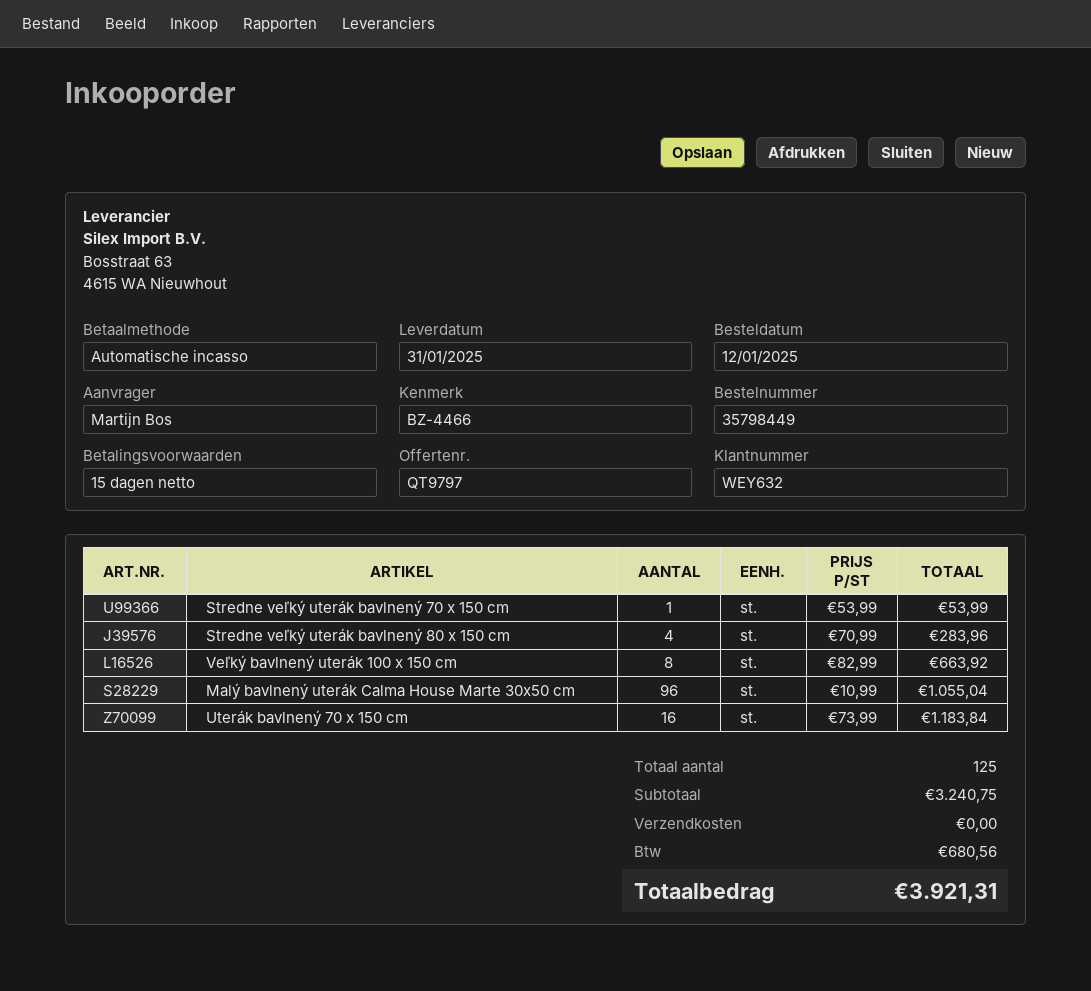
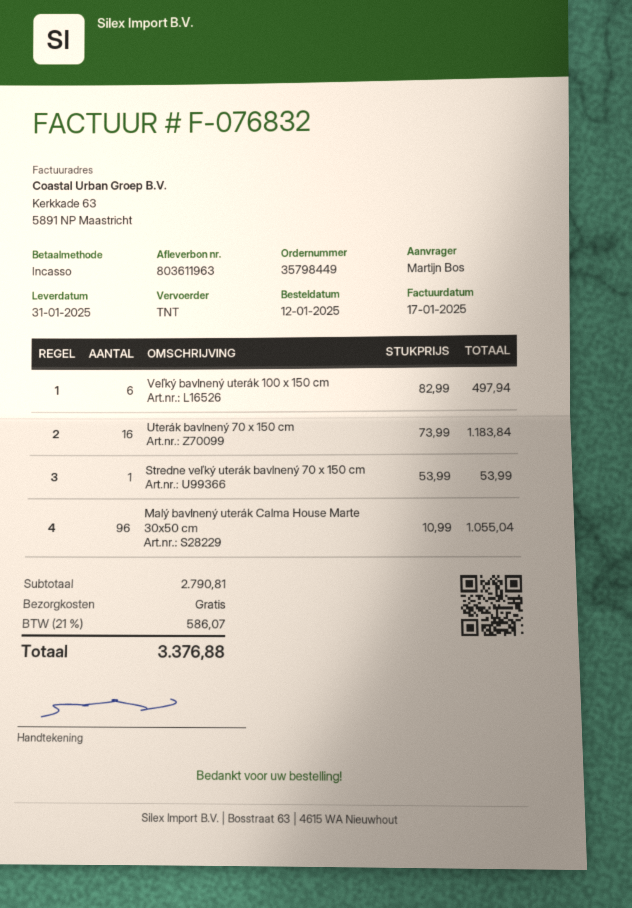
Stredne veľký uterák bavlnený 80 x 150 cm: 4 x 70.99 = 283.96 -> none
Veľký bavlnený uterák 100 x 150 cm: 8 x 82.99 = 663.92 -> 6 x 82.99 = 497.94
subtotal: 3240.75 -> 2790.81
tax: 680.56 -> 586.07
total: 3921.31 -> 3376.88

